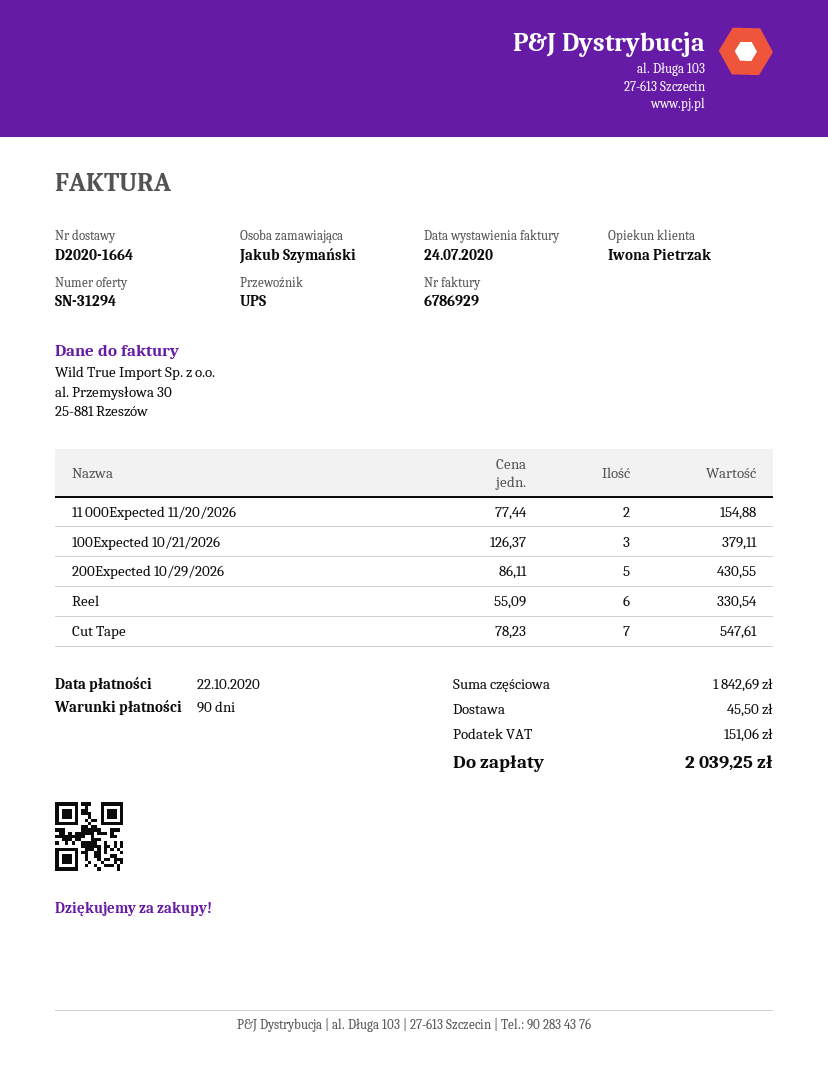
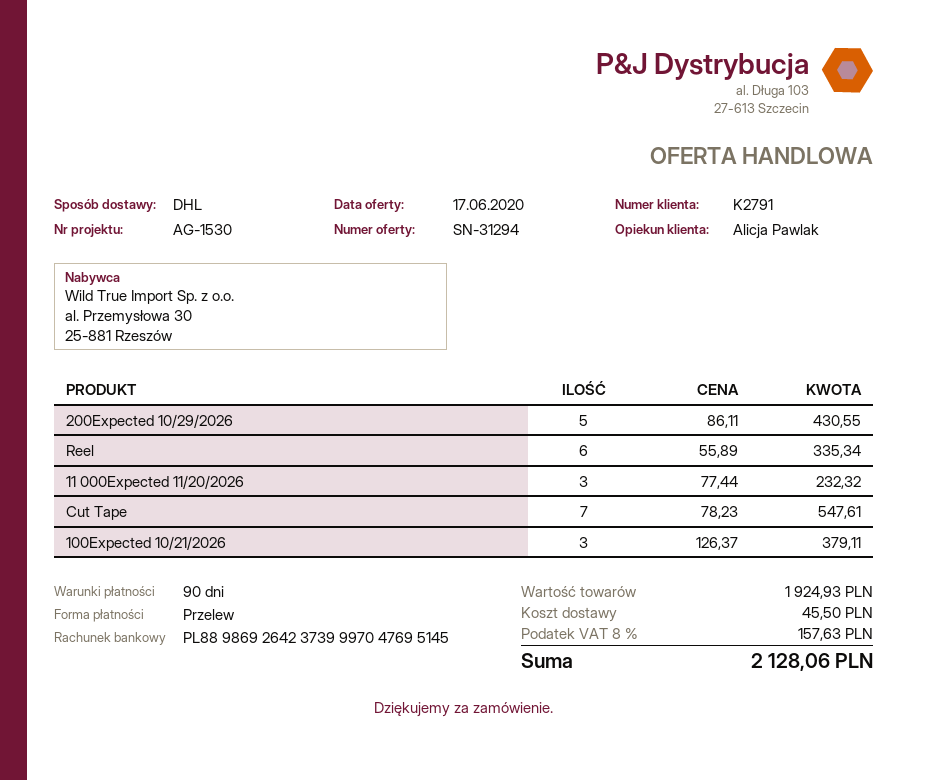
sales rep: Iwona Pietrzak -> Alicja Pawlak
shipping method: UPS -> DHL
11 000Expected 11/20/2026: 2 x 77.44 = 154.88 -> 3 x 77.44 = 232.32
Reel: 6 x 55.09 = 330.54 -> 6 x 55.89 = 335.34
subtotal: 1842.69 -> 1924.93
tax: 151.06 -> 157.63
total: 2039.25 -> 2128.06

